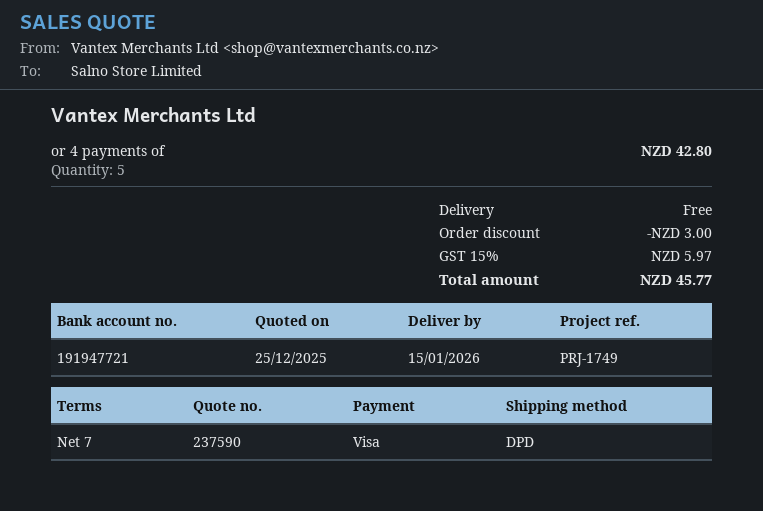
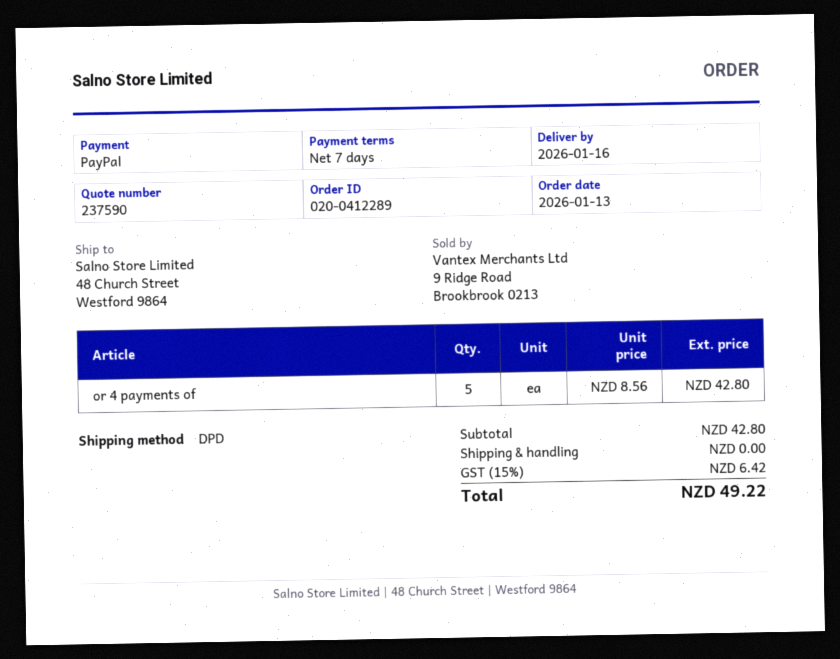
delivery date: 2026-01-15 -> 2026-01-16
payment method: Visa -> PayPal
discount: 3.00 -> none
tax: 15% = 5.97 -> 15% = 6.42
total: 45.77 -> 49.22

